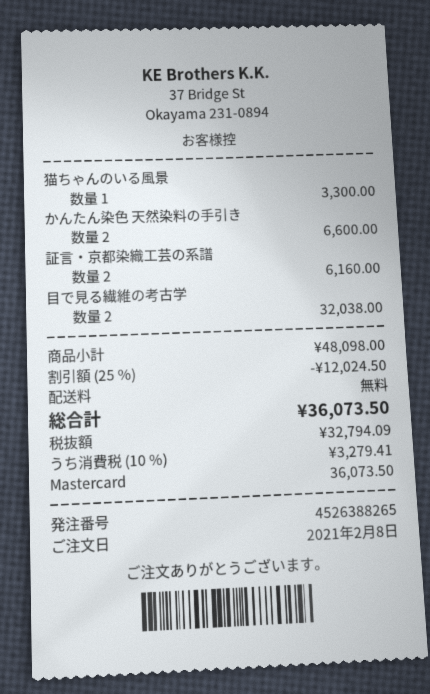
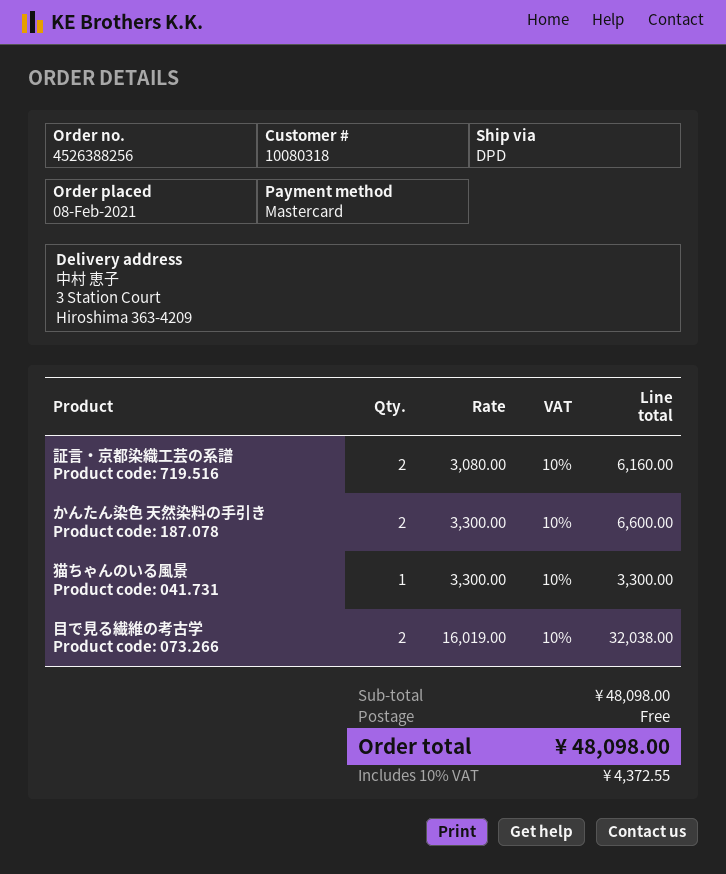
order number: 4526388265 -> 4526388256
discount: 25% = 12024.50 -> none
tax: 10% = 3279.41 -> 10% = 4372.55
total: 36073.50 -> 48098.00

